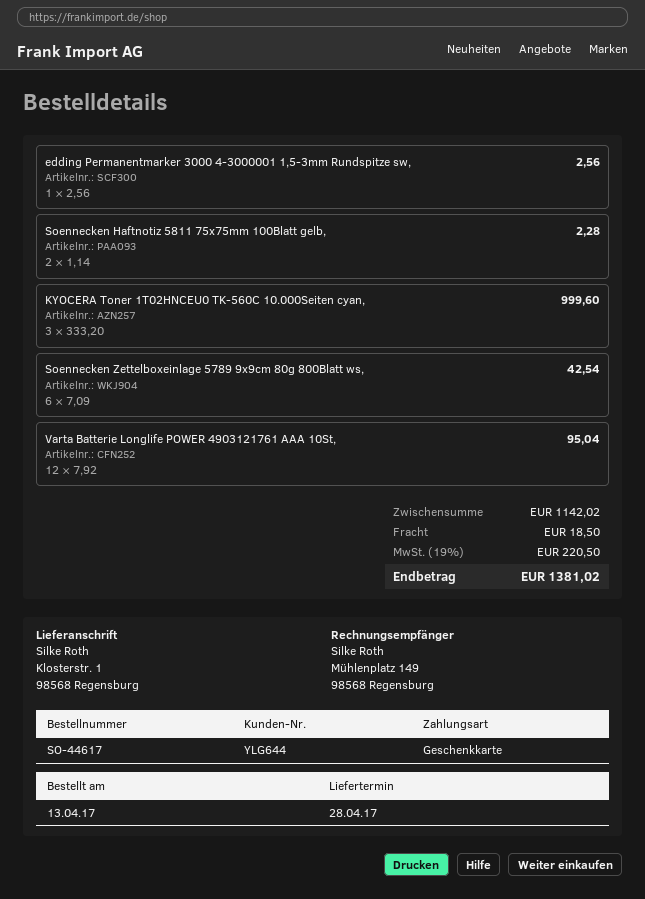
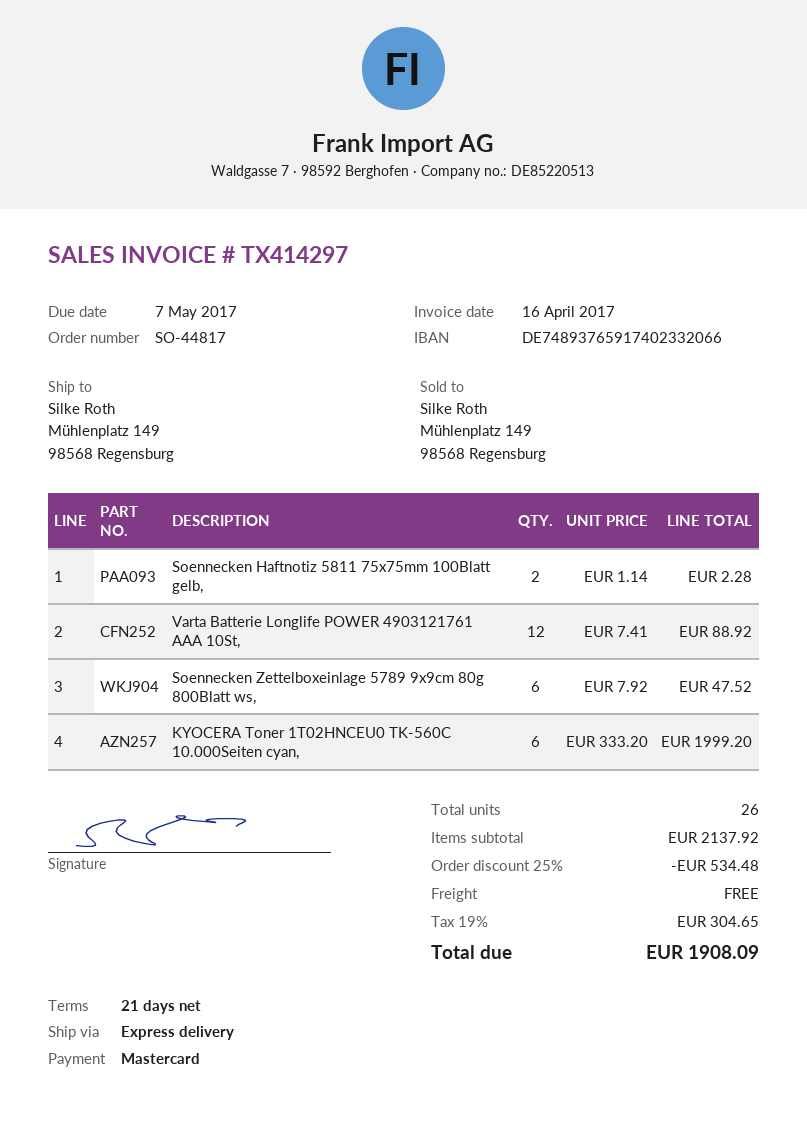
order number: SO-44617 -> SO-44817
payment method: gift card -> Mastercard
ship to: Klosterstr. 1, 98568 Regensburg -> Mühlenplatz 149, 98568 Regensburg
edding Permanentmarker 3000 4-3000001 1,5-3mm Rundspitze sw,: 1 x 2.56 = 2.56 -> none
KYOCERA Toner 1T02HNCEU0 TK-560C 10.000Seiten cyan,: 3 x 333.20 = 999.60 -> 6 x 333.20 = 1999.20
Soennecken Zettelboxeinlage 5789 9x9cm 80g 800Blatt ws,: 6 x 7.09 = 42.54 -> 6 x 7.92 = 47.52
Varta Batterie Longlife POWER 4903121761 AAA 10St,: 12 x 7.92 = 95.04 -> 12 x 7.41 = 88.92
subtotal: 1142.02 -> 2137.92
discount: none -> 25% = 534.48
shipping: 18.50 -> 0.00
tax: 19% = 220.50 -> 19% = 304.65
total: 1381.02 -> 1908.09

